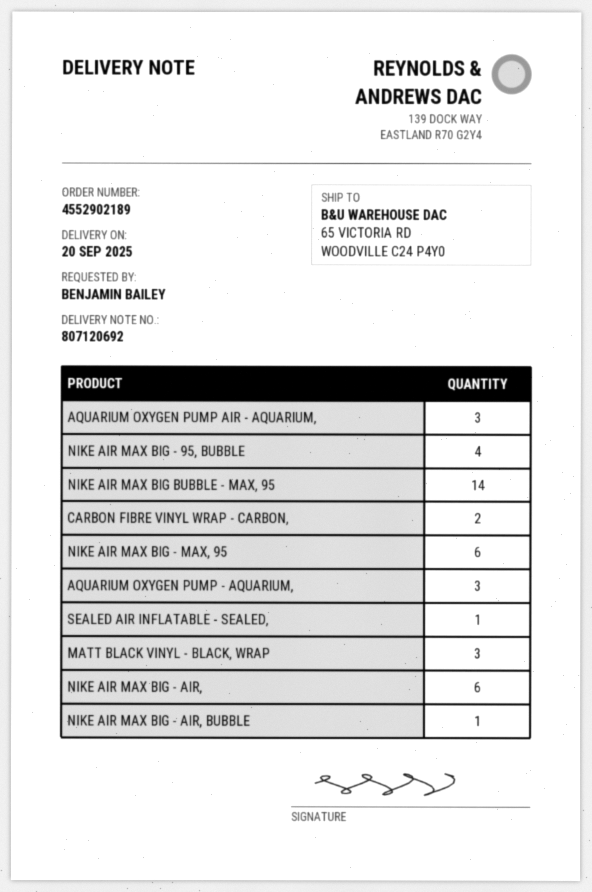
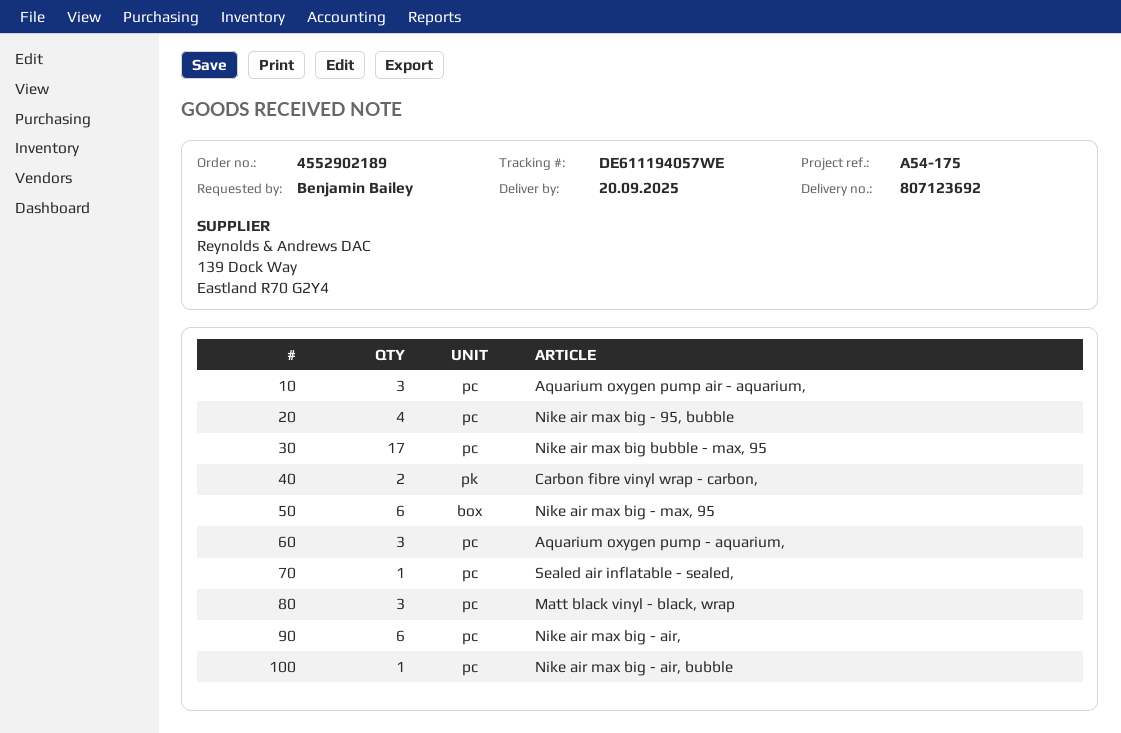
delivery note number: 807120692 -> 807123692
NIKE AIR MAX BIG BUBBLE - MAX, 95: 14 -> 17

